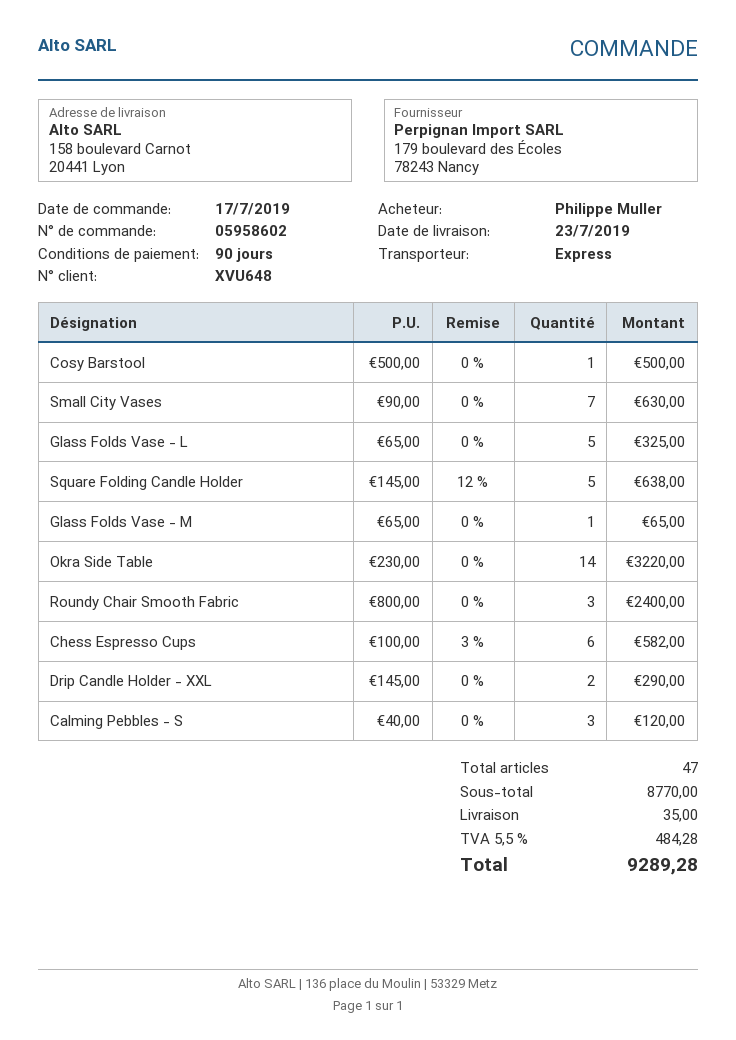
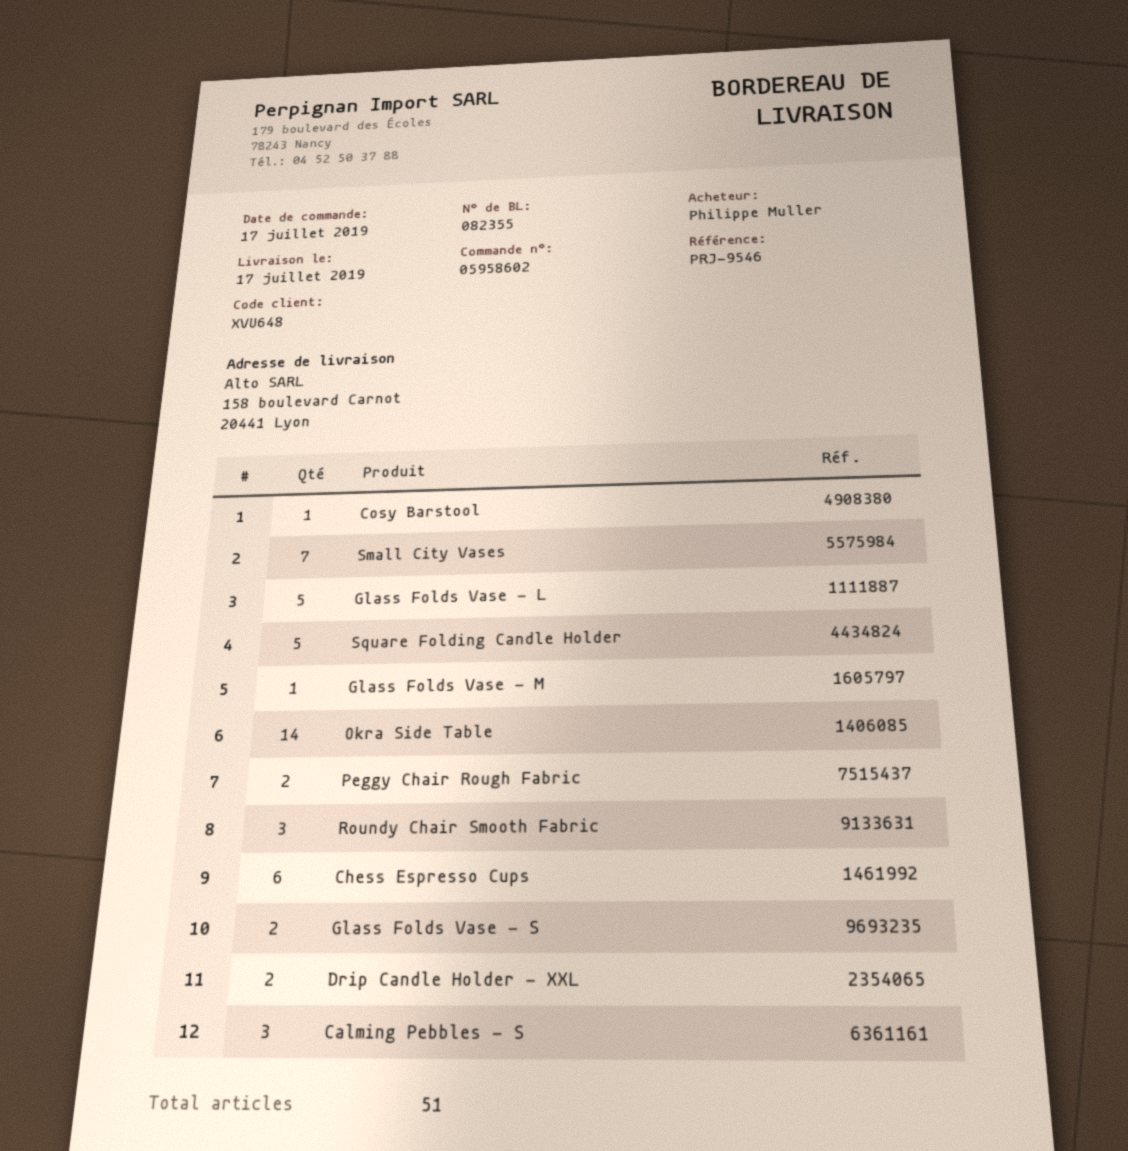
delivery date: 2019-07-23 -> 2019-07-17
Peggy Chair Rough Fabric: none -> 2
Glass Folds Vase - S: none -> 2
total quantity: 47 -> 51

